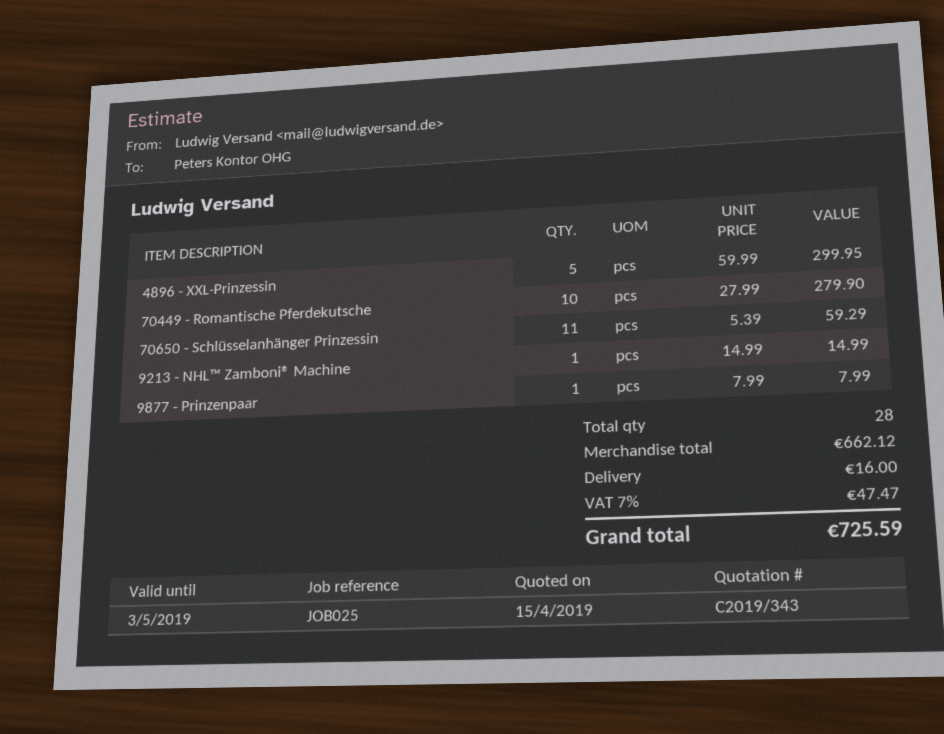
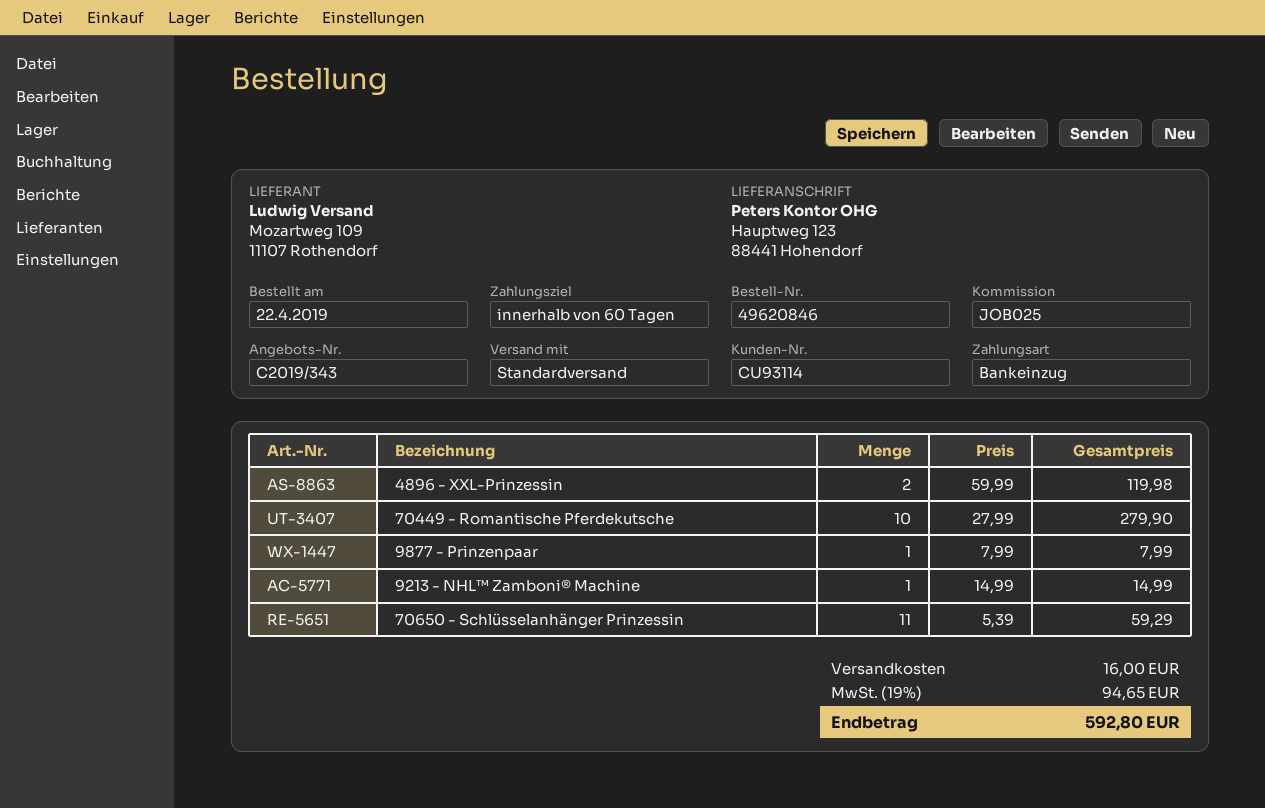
4896 - XXL-Prinzessin: 5 x 59.99 = 299.95 -> 2 x 59.99 = 119.98
tax: 7% = 47.47 -> 19% = 94.65
total: 725.59 -> 592.80

